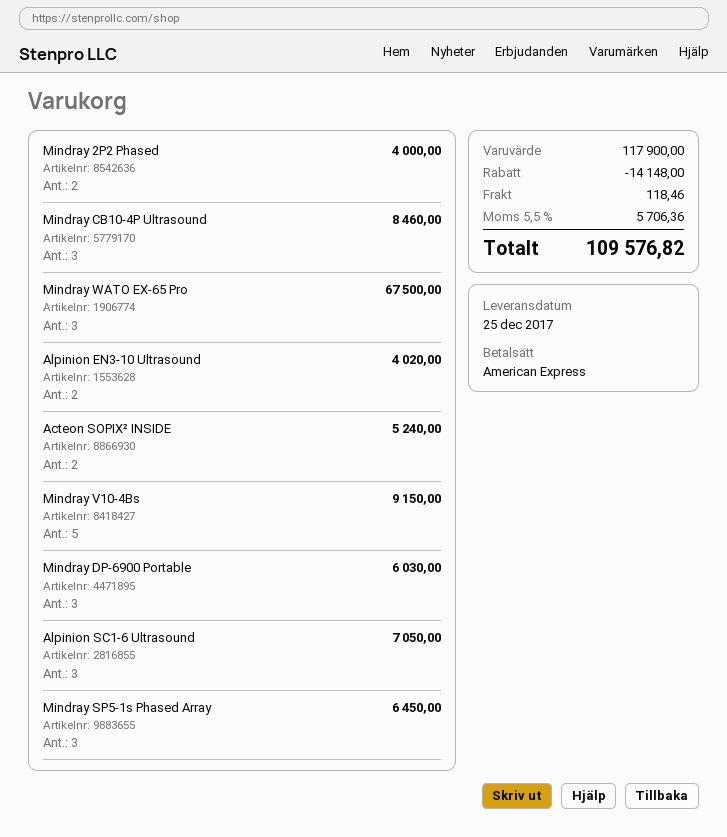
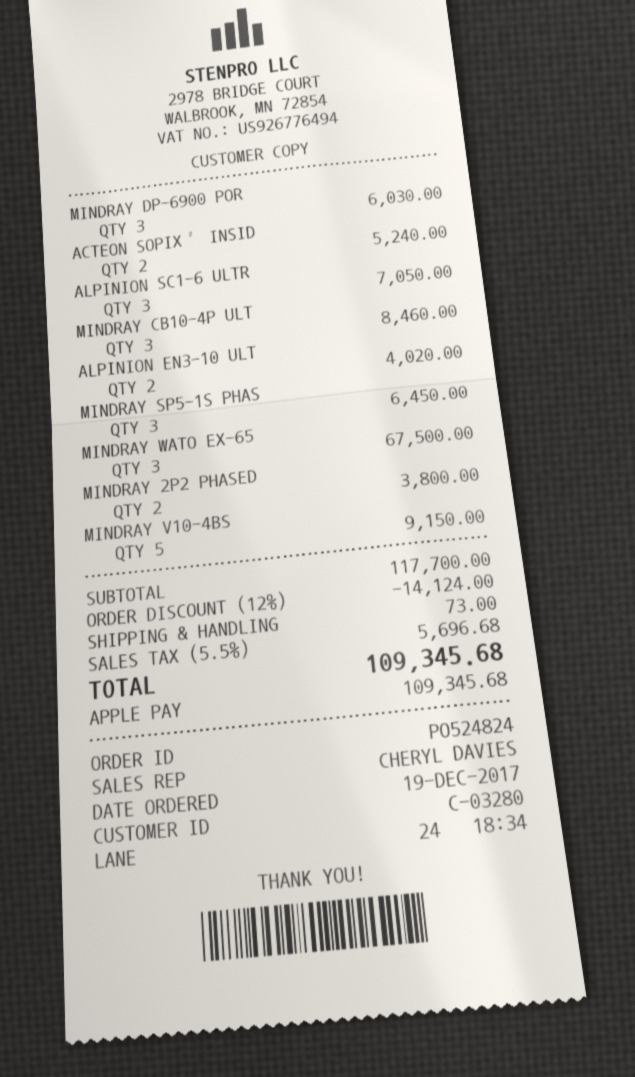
payment method: American Express -> Apple Pay
Mindray 2P2 Phased: 2 for 4000.00 -> 2 for 3800.00
subtotal: 117900.00 -> 117700.00
discount: 14148.00 -> 14124.00
shipping: 118.46 -> 73.00
tax: 5.5% = 5706.36 -> 5.5% = 5696.68
total: 109576.82 -> 109345.68

